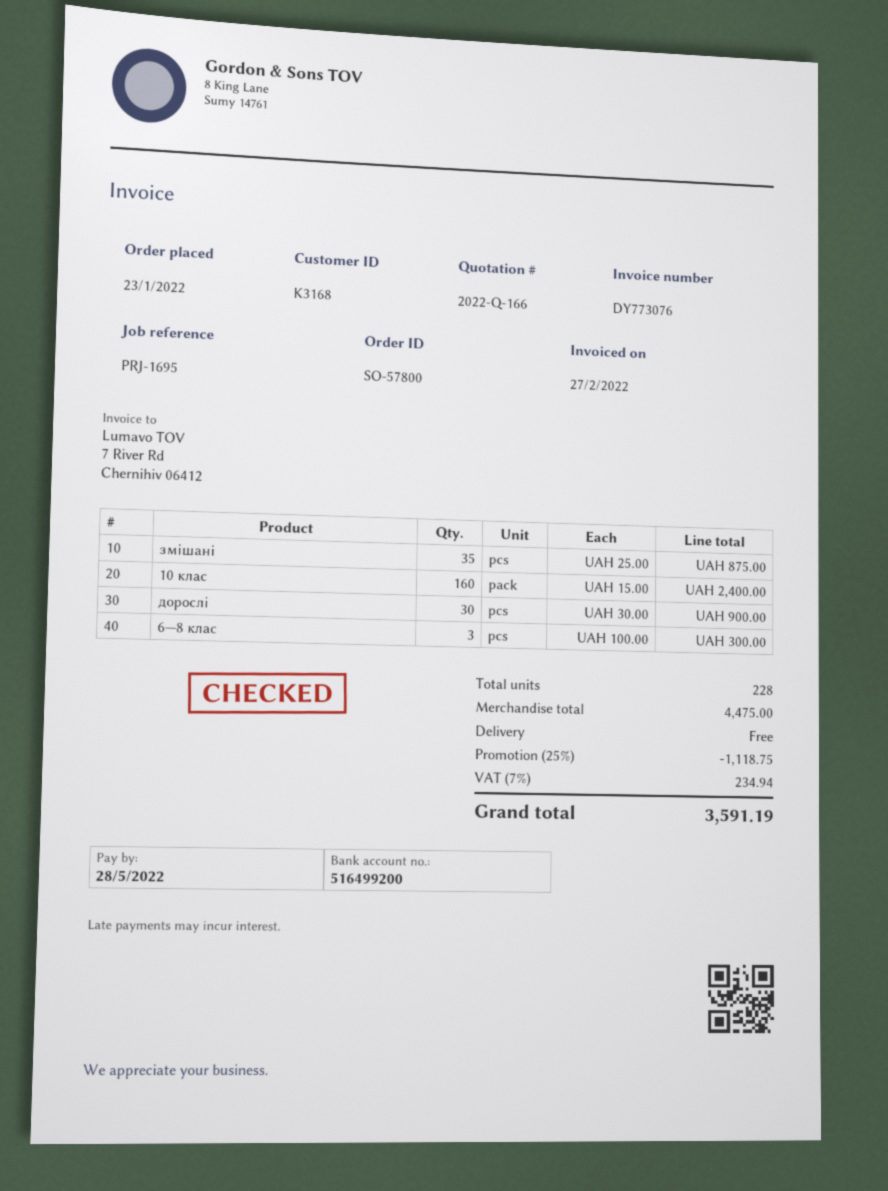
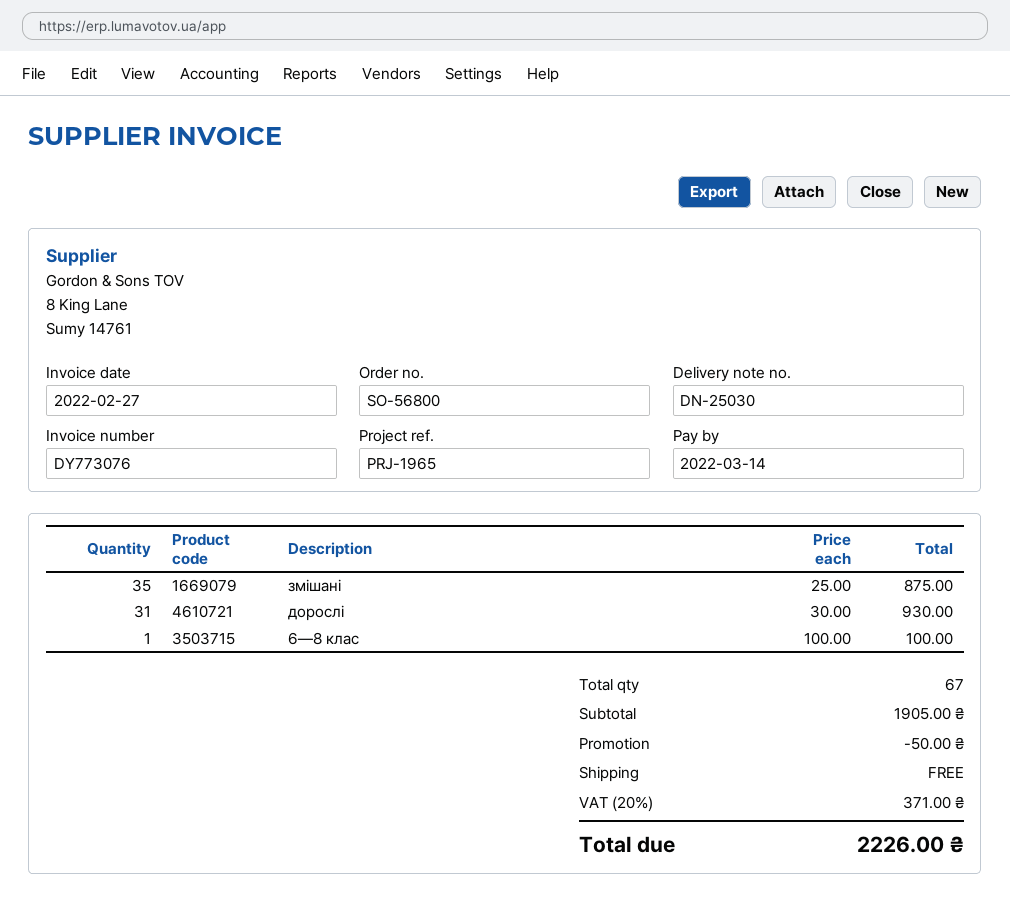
order number: SO-57800 -> SO-56800
due date: 2022-05-28 -> 2022-03-14
reference: PRJ-1695 -> PRJ-1965
10 клас: 160 x 15.00 = 2400.00 -> none
дорослі: 30 x 30.00 = 900.00 -> 31 x 30.00 = 930.00
6—8 клас: 3 x 100.00 = 300.00 -> 1 x 100.00 = 100.00
total quantity: 228 -> 67
subtotal: 4475.00 -> 1905.00
discount: 1118.75 -> 50.00
tax: 7% = 234.94 -> 20% = 371.00
total: 3591.19 -> 2226.00

